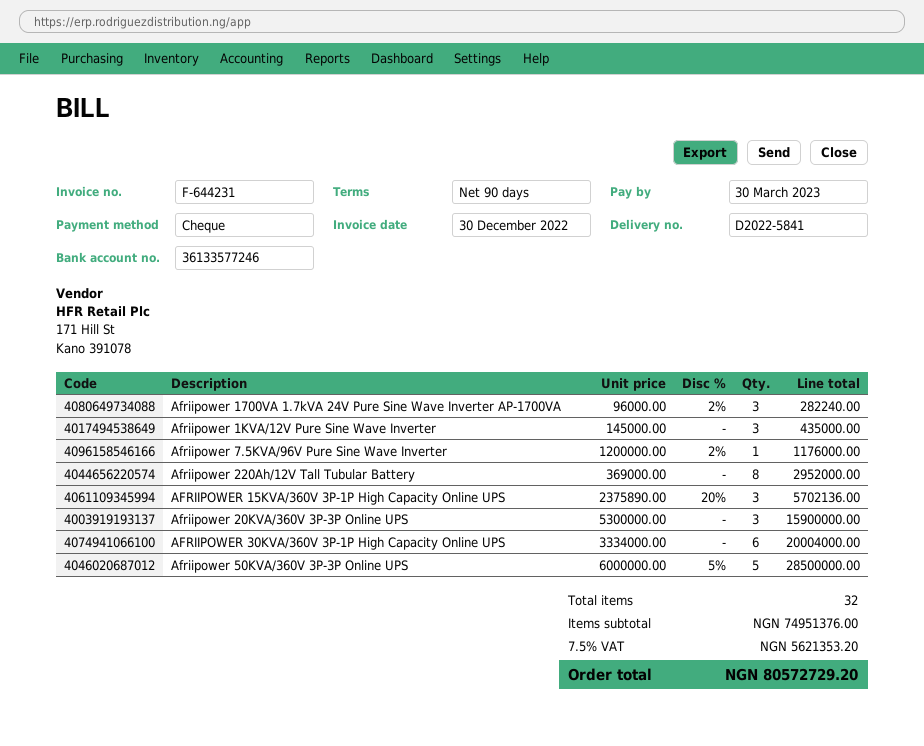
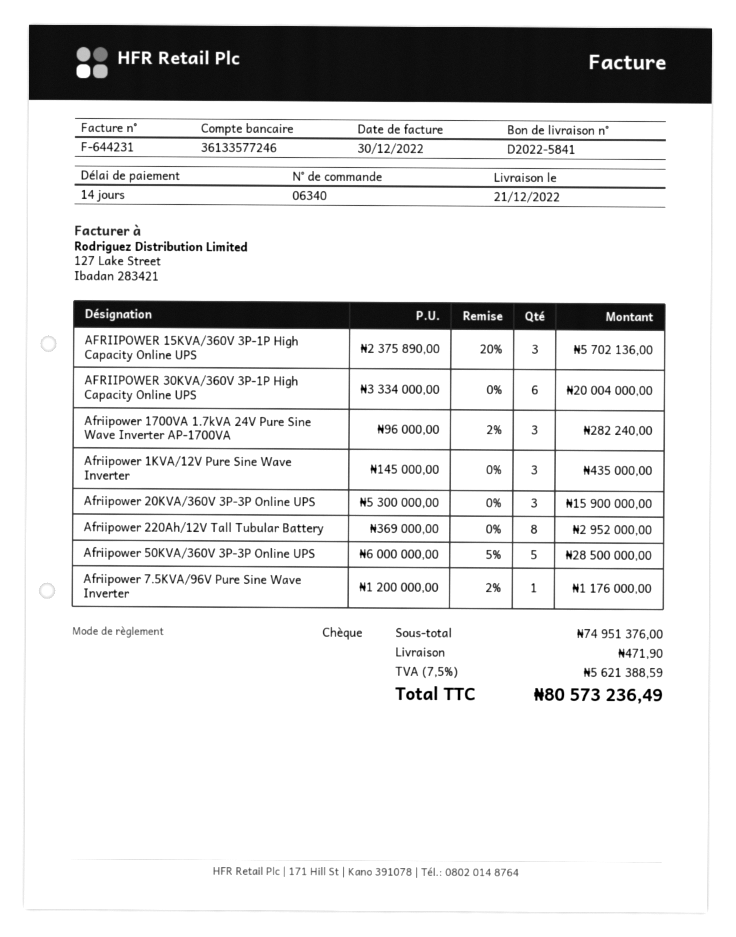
payment terms: 90 days -> 14 days
shipping: none -> 471.90
tax: 7.5% = 5621353.20 -> 7.5% = 5621388.59
total: 80572729.20 -> 80573236.49

